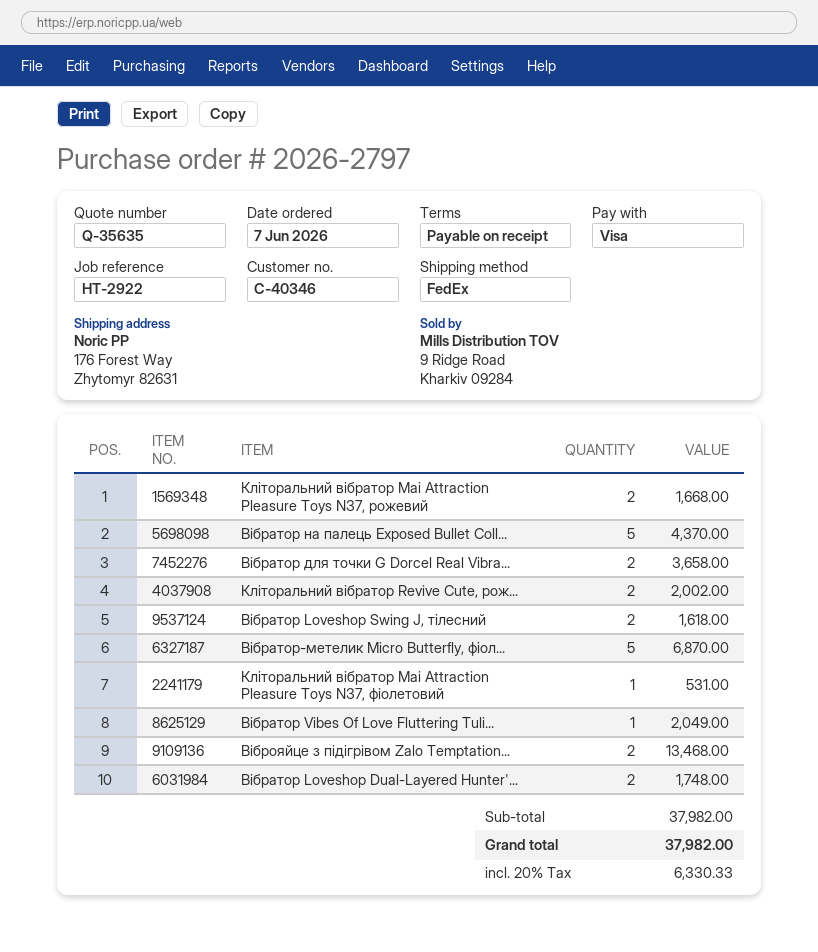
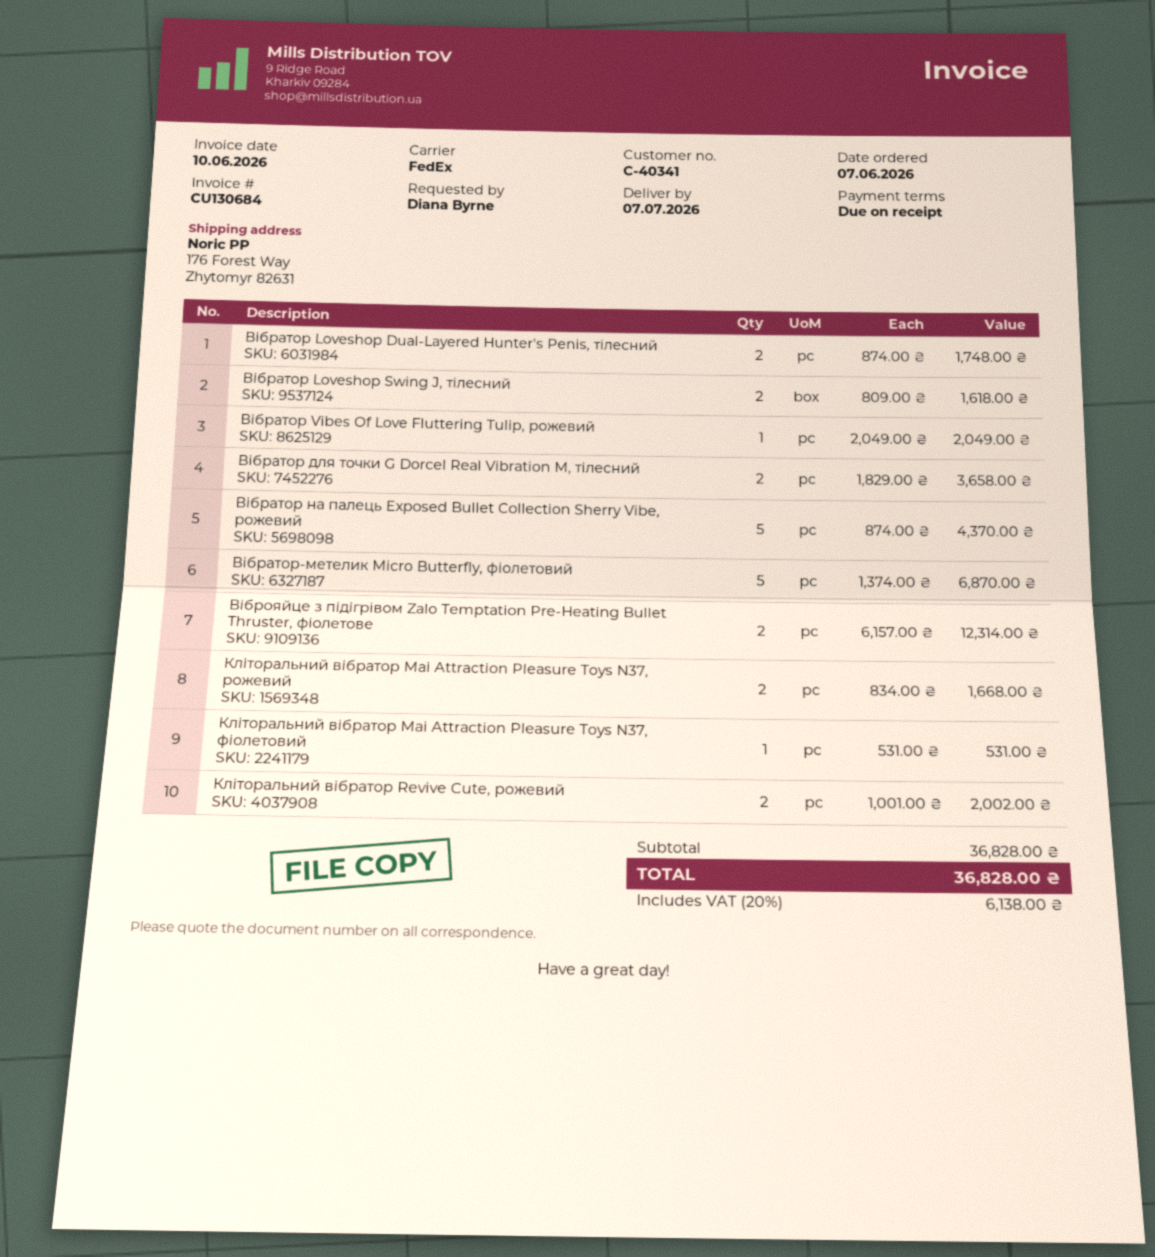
customer number: C-40346 -> C-40341
Віброяйце з підігрівом Zalo Temptation...: 2 for 13468.00 -> 2 for 12314.00
subtotal: 37982.00 -> 36828.00
tax: 20% = 6330.33 -> 20% = 6138.00
total: 37982.00 -> 36828.00

